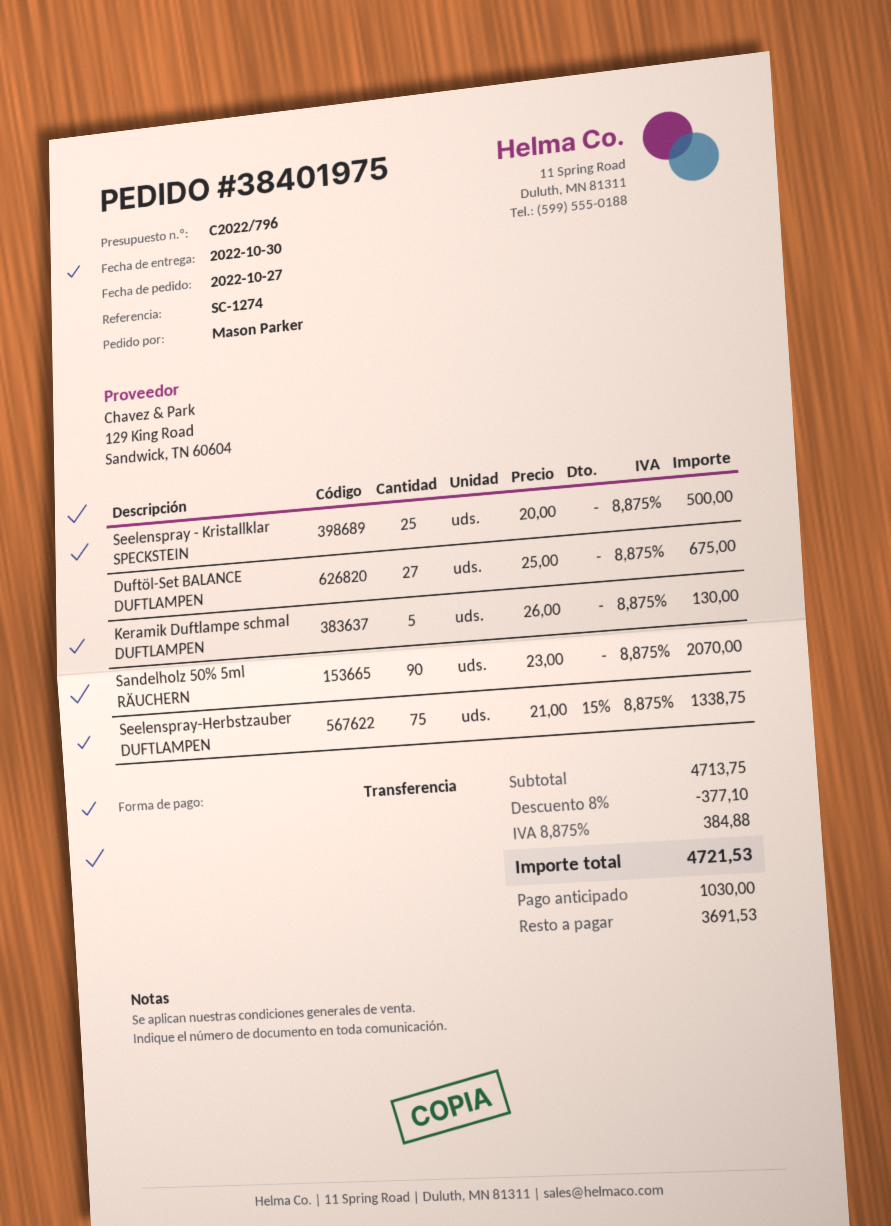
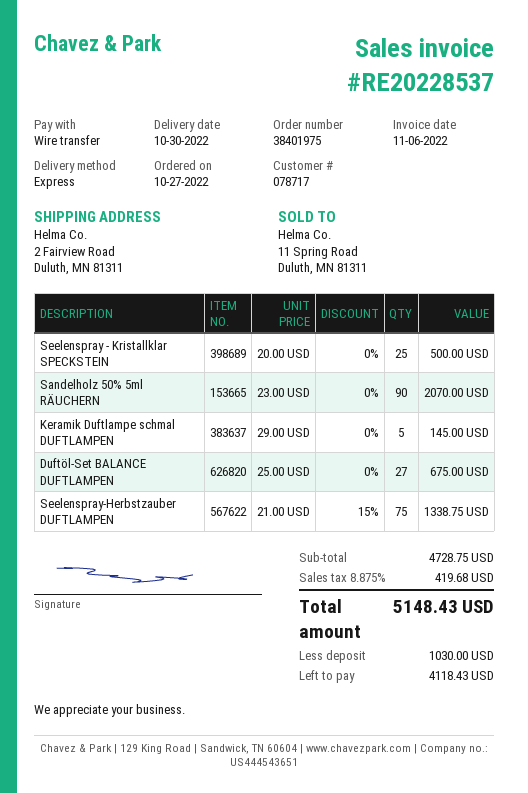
Keramik Duftlampe schmal DUFTLAMPEN: 5 x 26.00 = 130.00 -> 5 x 29.00 = 145.00
subtotal: 4713.75 -> 4728.75
discount: 8% = 377.10 -> none
tax: 8.875% = 384.88 -> 8.875% = 419.68
total: 4721.53 -> 5148.43
balance: 3691.53 -> 4118.43

